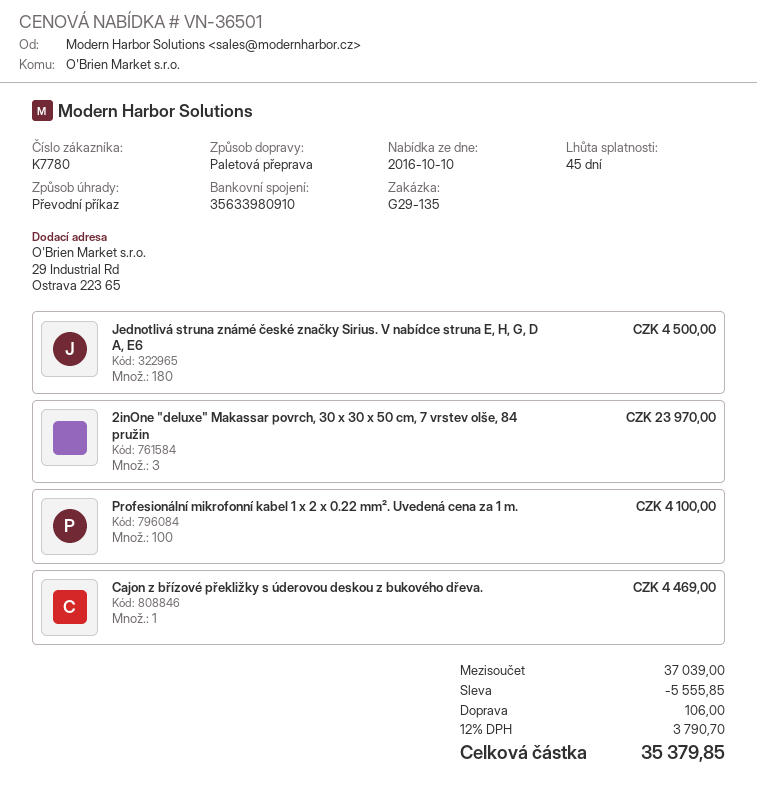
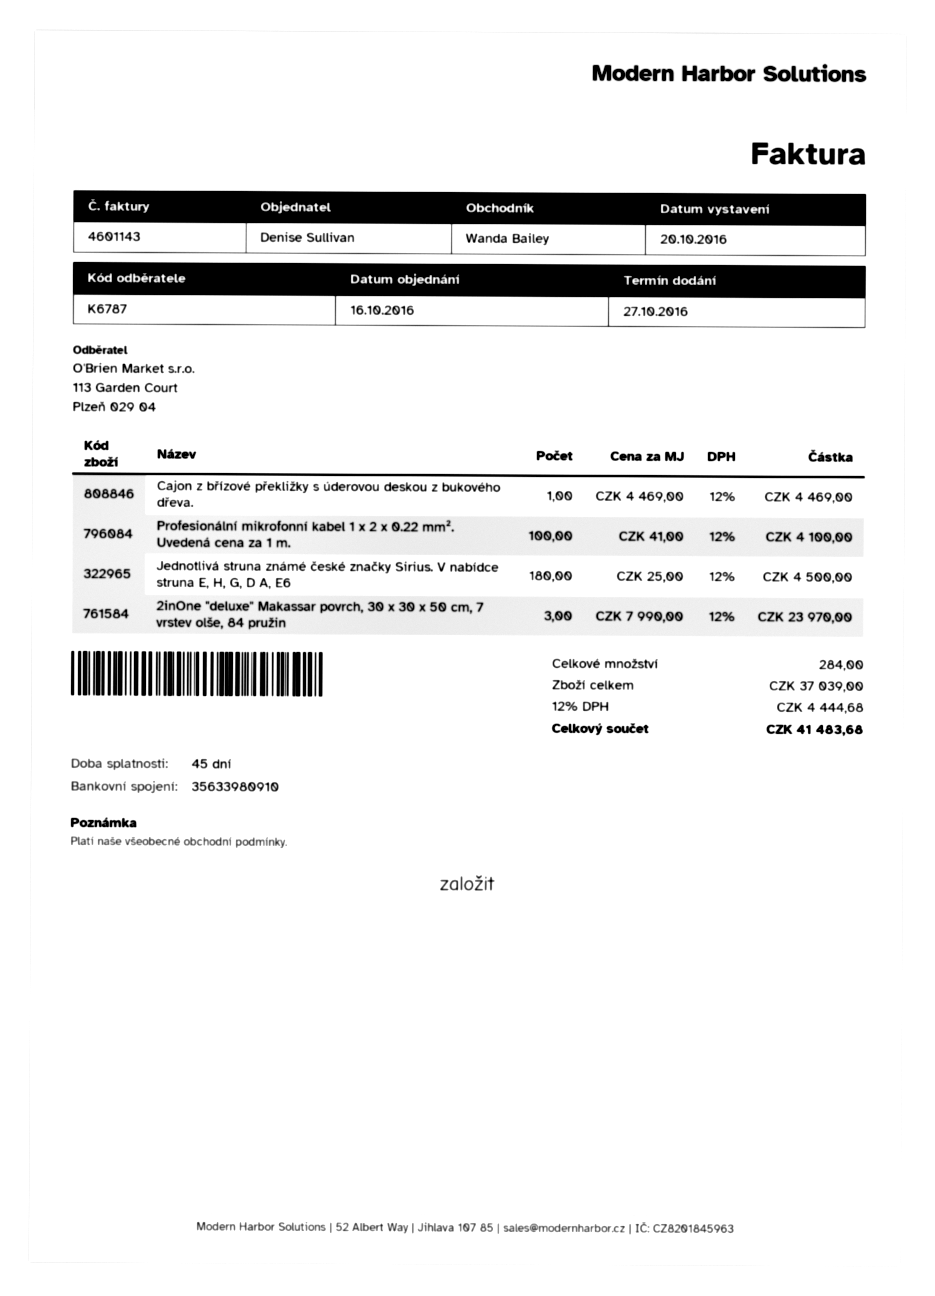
customer number: K7780 -> K6787
discount: 5555.85 -> none
shipping: 106.00 -> none
tax: 12% = 3790.70 -> 12% = 4444.68
total: 35379.85 -> 41483.68

